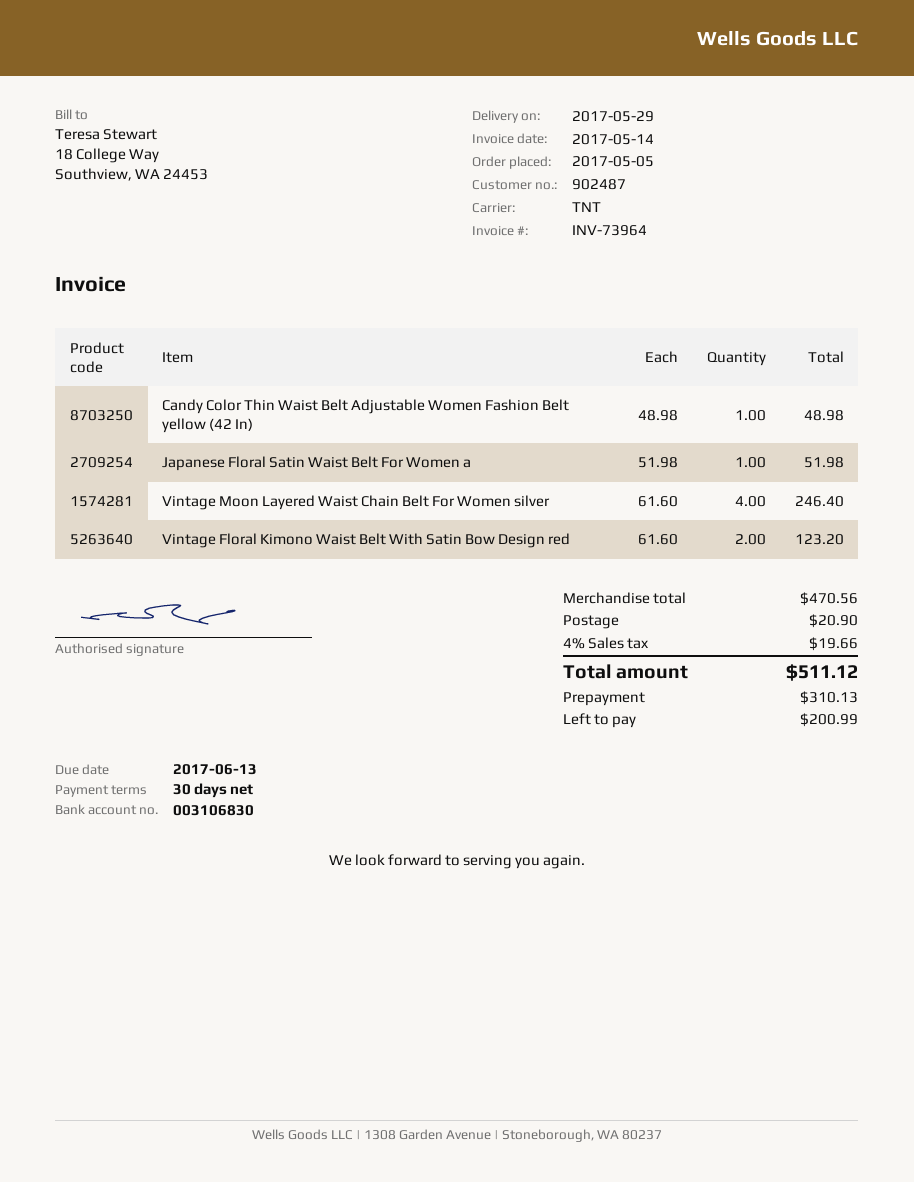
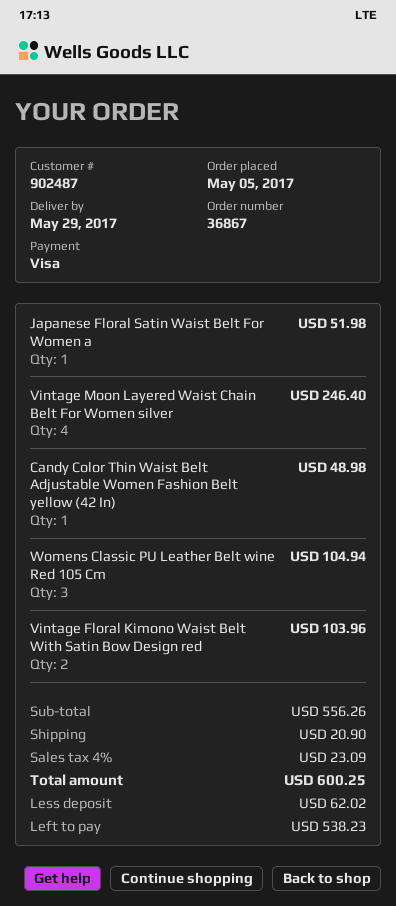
Vintage Floral Kimono Waist Belt With Satin Bow Design red: 2 for 123.20 -> 2 for 103.96
Womens Classic PU Leather Belt wine Red 105 Cm: none -> 3 for 104.94
subtotal: 470.56 -> 556.26
tax: 4% = 19.66 -> 4% = 23.09
total: 511.12 -> 600.25
deposit: 310.13 -> 62.02
balance: 200.99 -> 538.23

